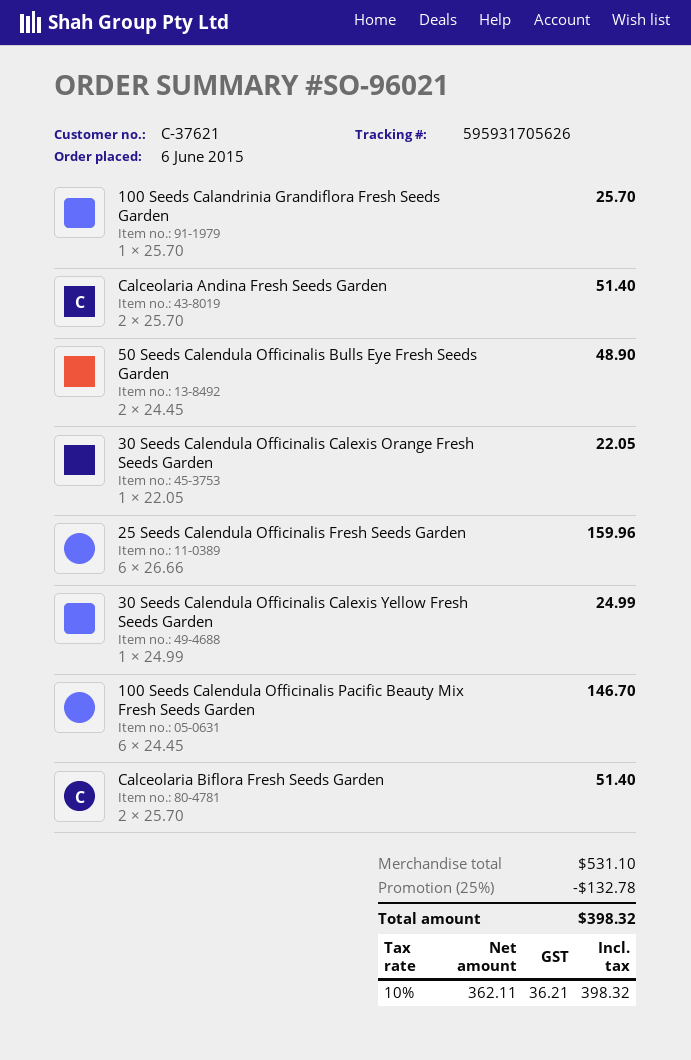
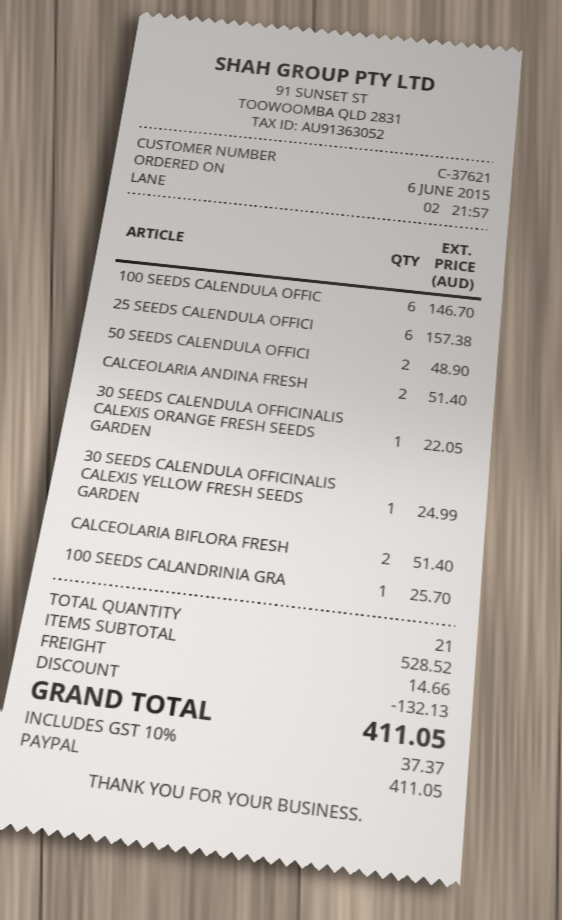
25 Seeds Calendula Officinalis Fresh Seeds Garden: 6 for 159.96 -> 6 for 157.38
subtotal: 531.10 -> 528.52
discount: 132.78 -> 132.13
shipping: none -> 14.66
tax: 10% = 36.21 -> 10% = 37.37
total: 398.32 -> 411.05

